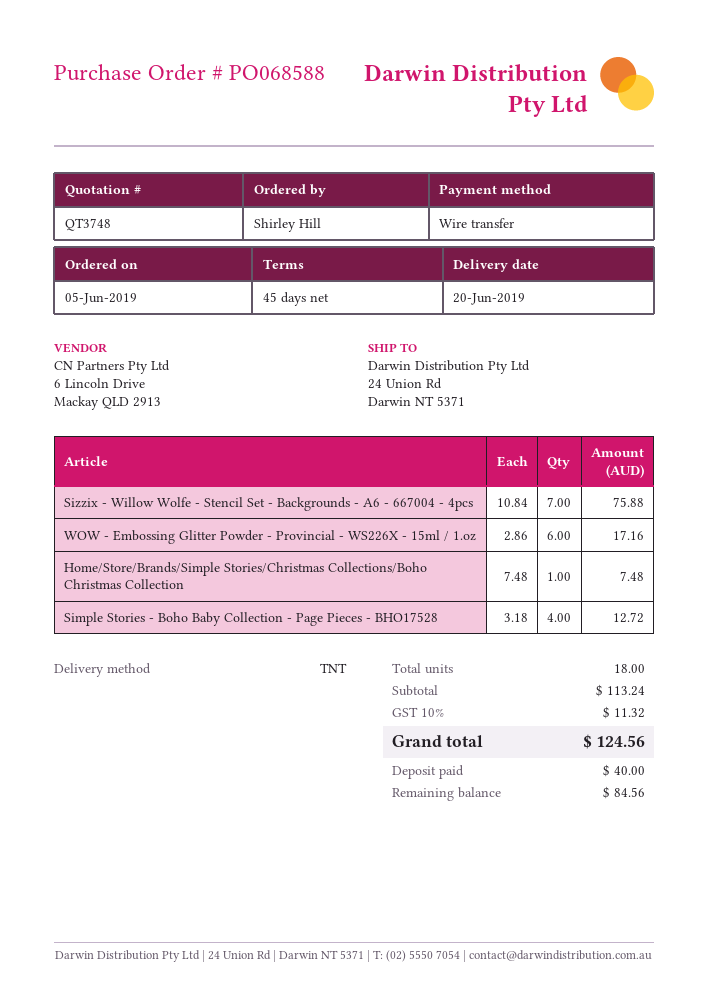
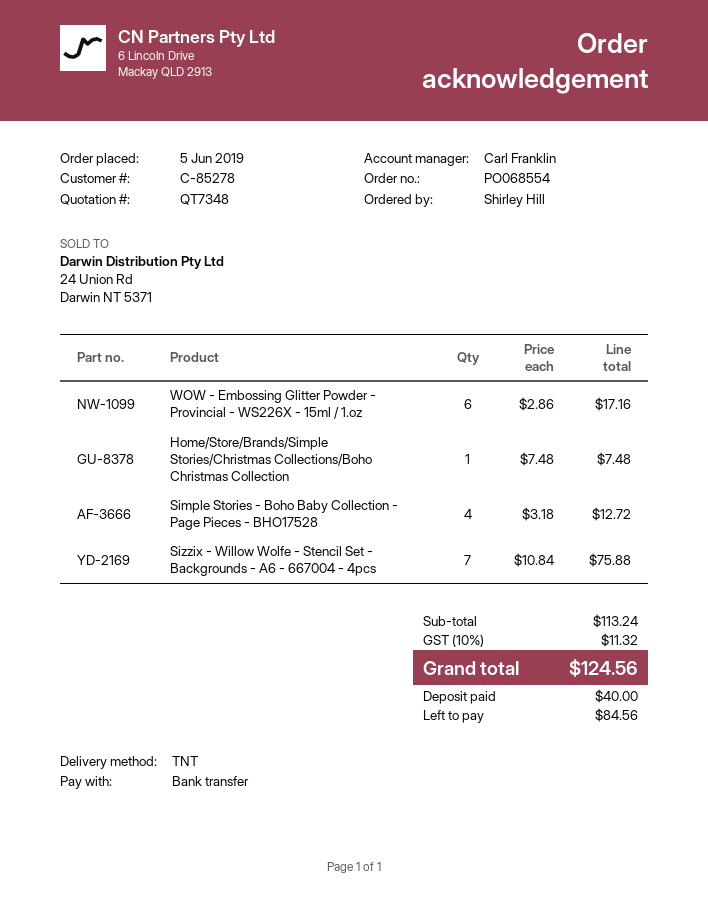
quote number: QT3748 -> QT7348
order number: PO068588 -> PO068554

